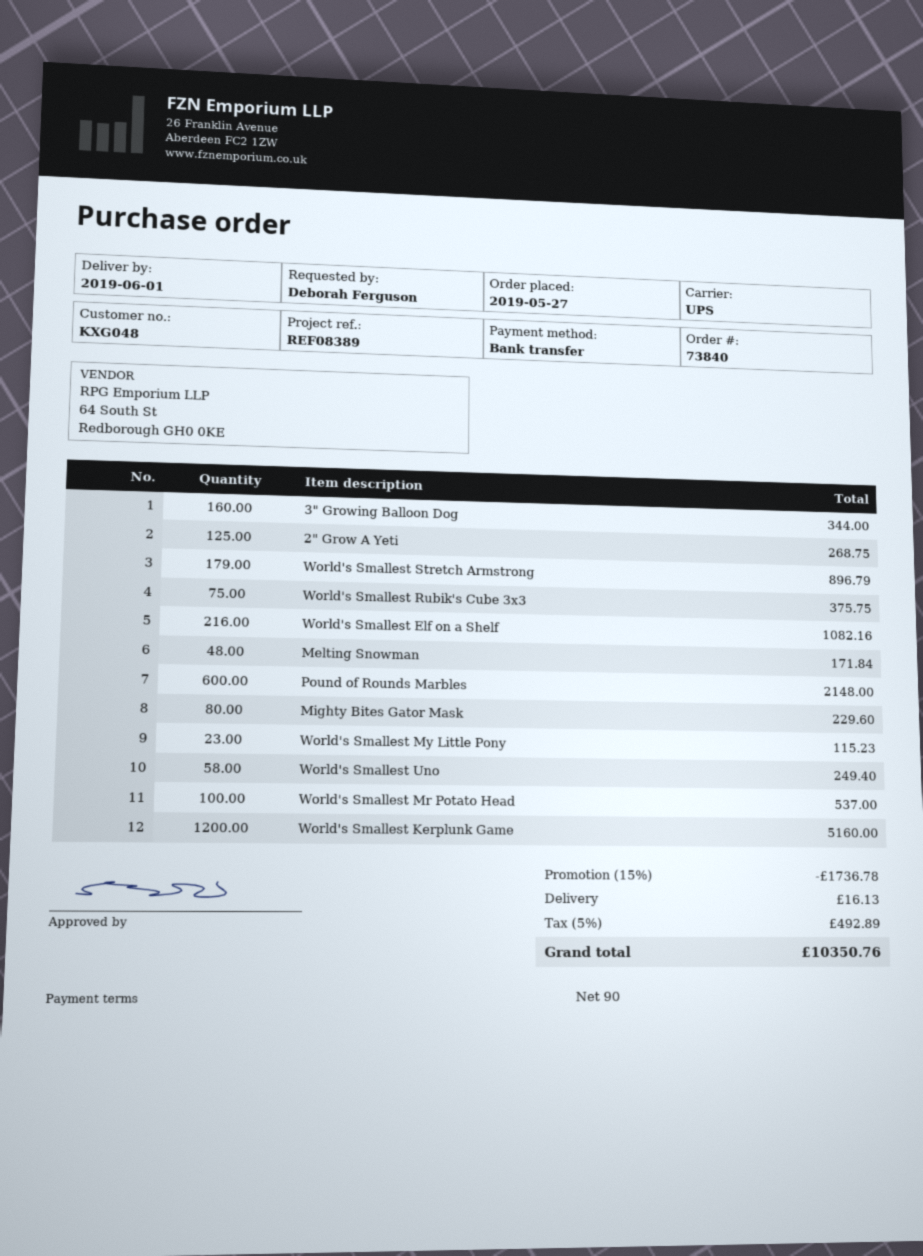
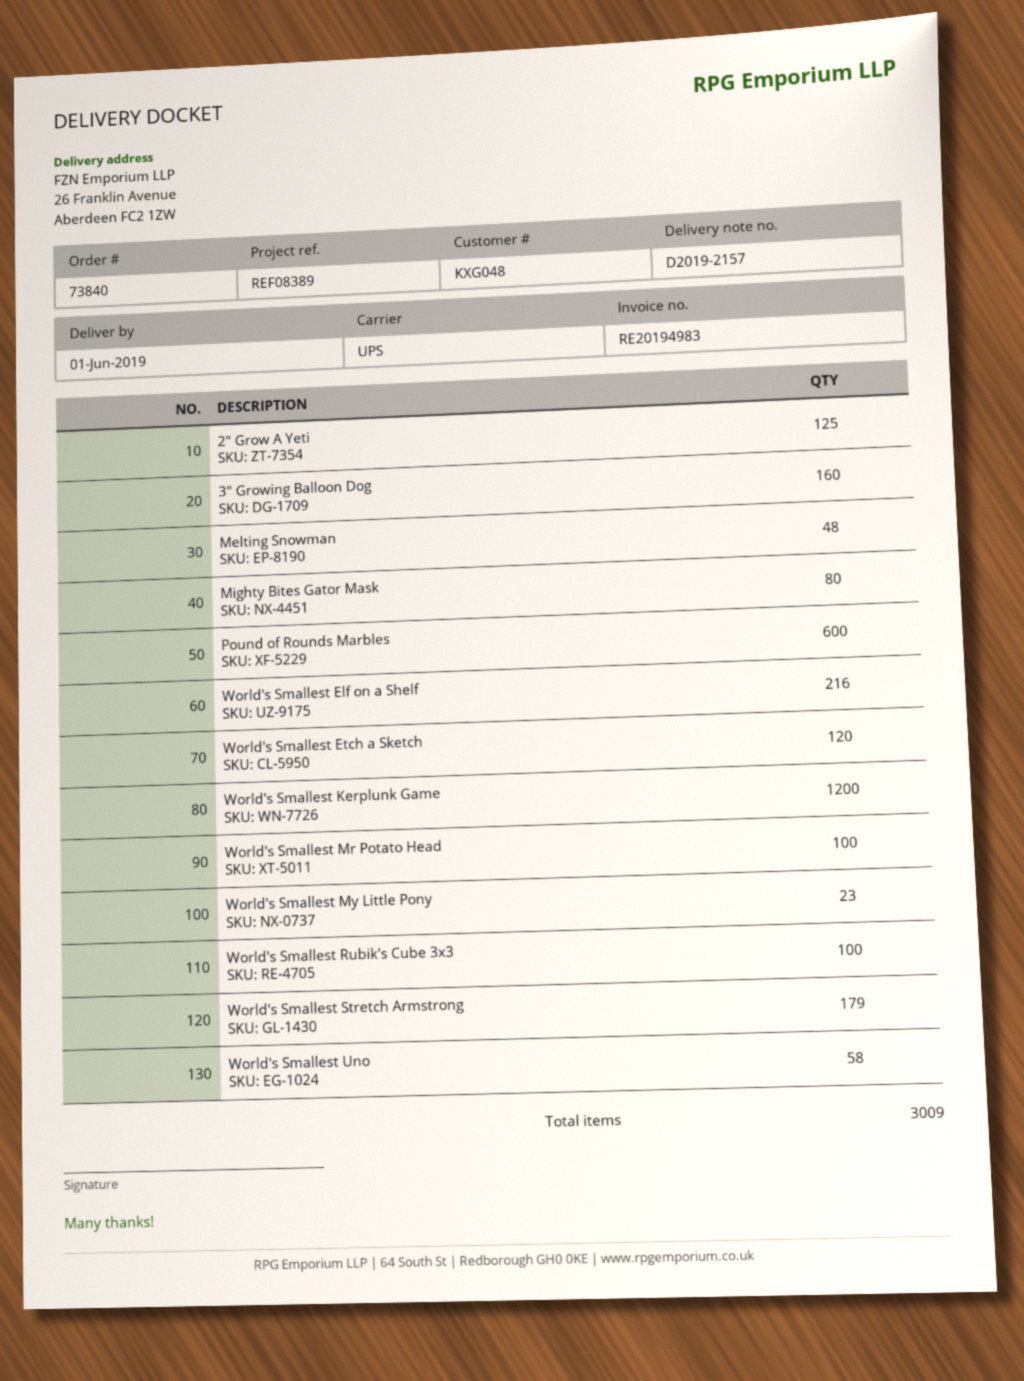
World's Smallest Rubik's Cube 3x3: 75 -> 100
World's Smallest Etch a Sketch: none -> 120

